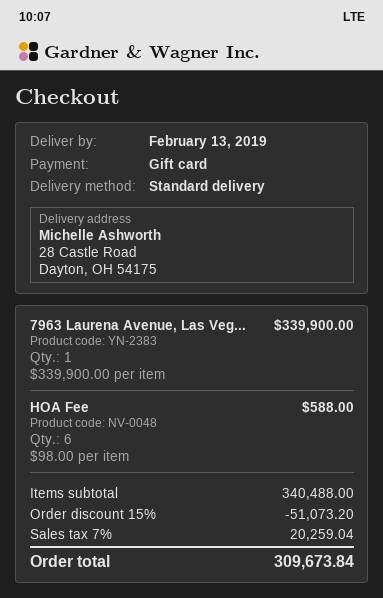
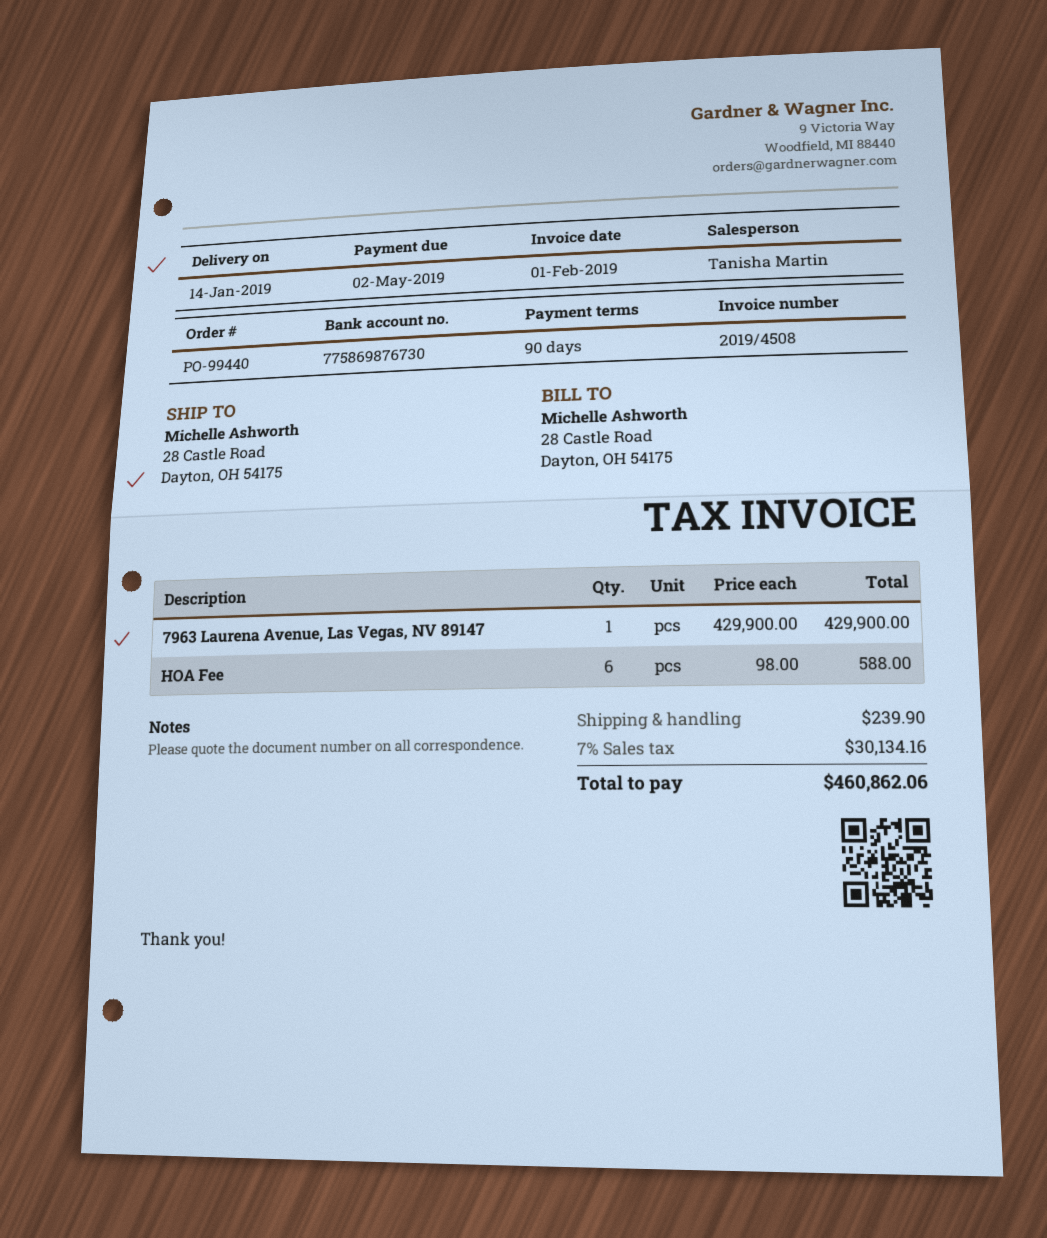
delivery date: 2019-02-13 -> 2019-01-14
7963 Laurena Avenue, Las Veg...: 1 x 339900.00 = 339900.00 -> 1 x 429900.00 = 429900.00
discount: 15% = 51073.20 -> none
shipping: none -> 239.90
tax: 7% = 20259.04 -> 7% = 30134.16
total: 309673.84 -> 460862.06

